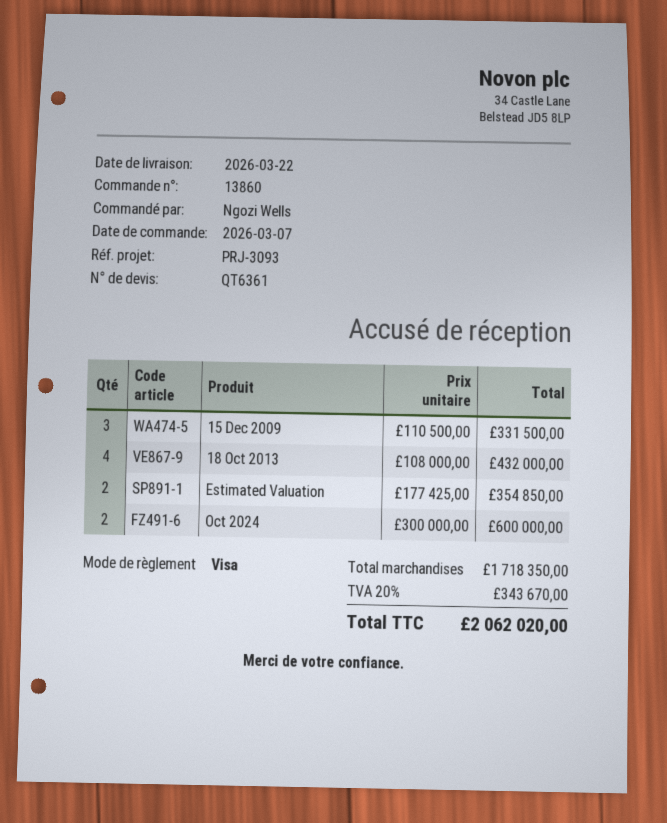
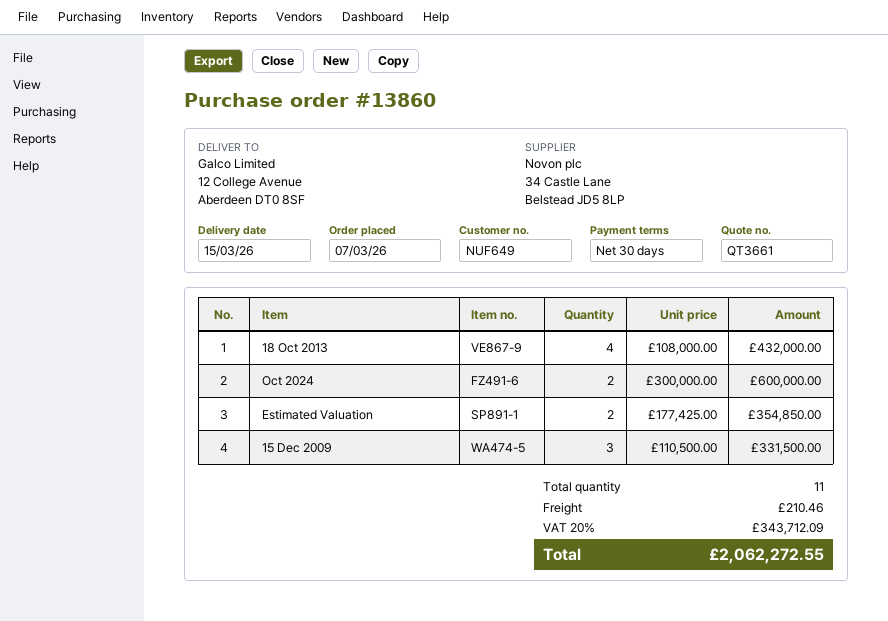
quote number: QT6361 -> QT3661
delivery date: 2026-03-22 -> 2026-03-15
shipping: none -> 210.46
tax: 20% = 343670.00 -> 20% = 343712.09
total: 2062020.00 -> 2062272.55

